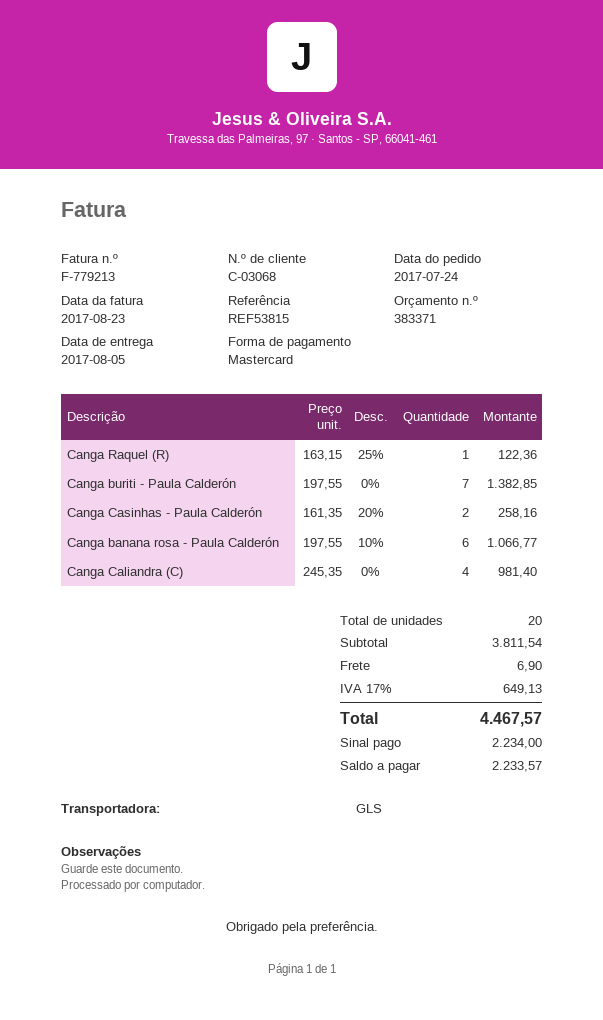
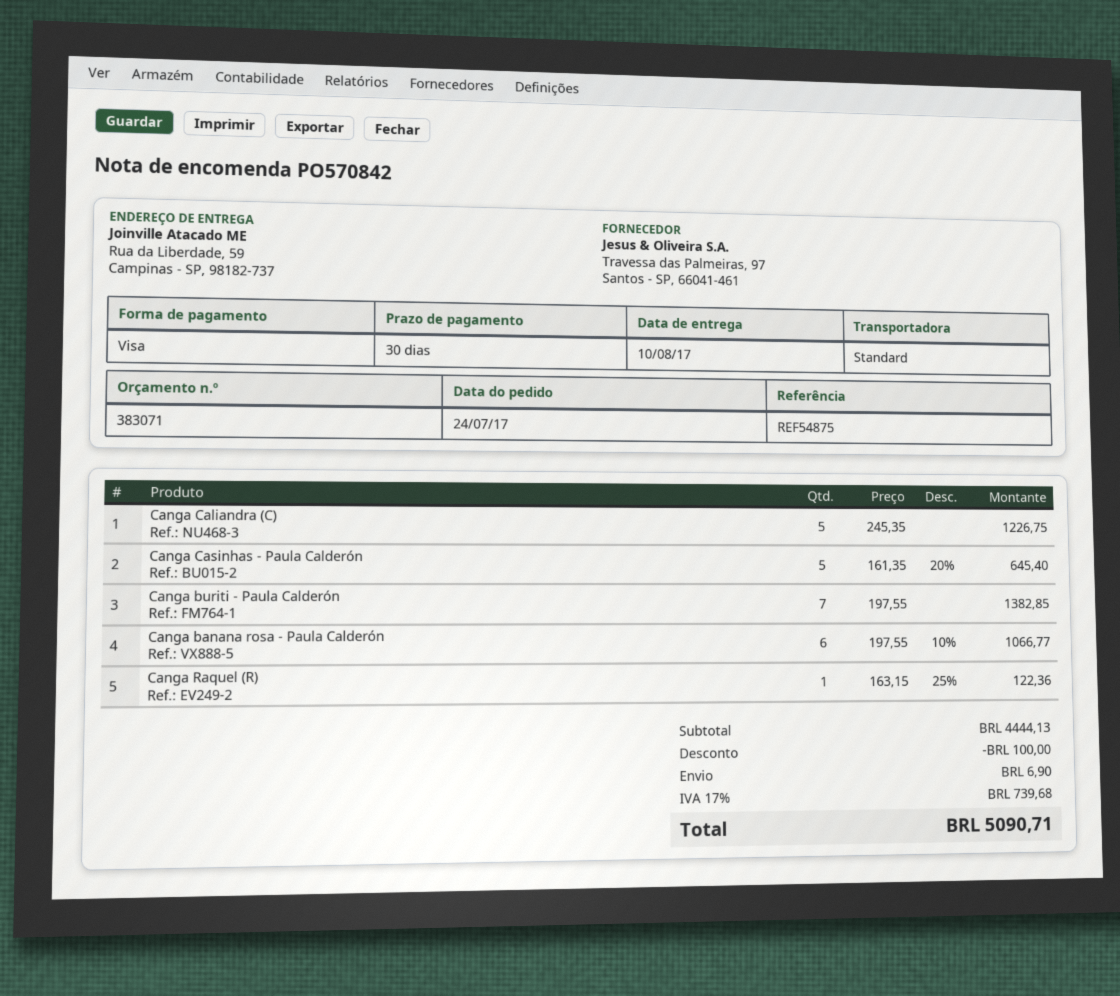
quote number: 383371 -> 383071
delivery date: 2017-08-05 -> 2017-08-10
reference: REF53815 -> REF54875
payment method: Mastercard -> Visa
shipping method: GLS -> standard
Canga Casinhas - Paula Calderón: 2 x 161.35 - 20% = 258.16 -> 5 x 161.35 - 20% = 645.40
Canga Caliandra (C): 4 x 245.35 = 981.40 -> 5 x 245.35 = 1226.75
subtotal: 3811.54 -> 4444.13
discount: none -> 100.00
tax: 17% = 649.13 -> 17% = 739.68
total: 4467.57 -> 5090.71

